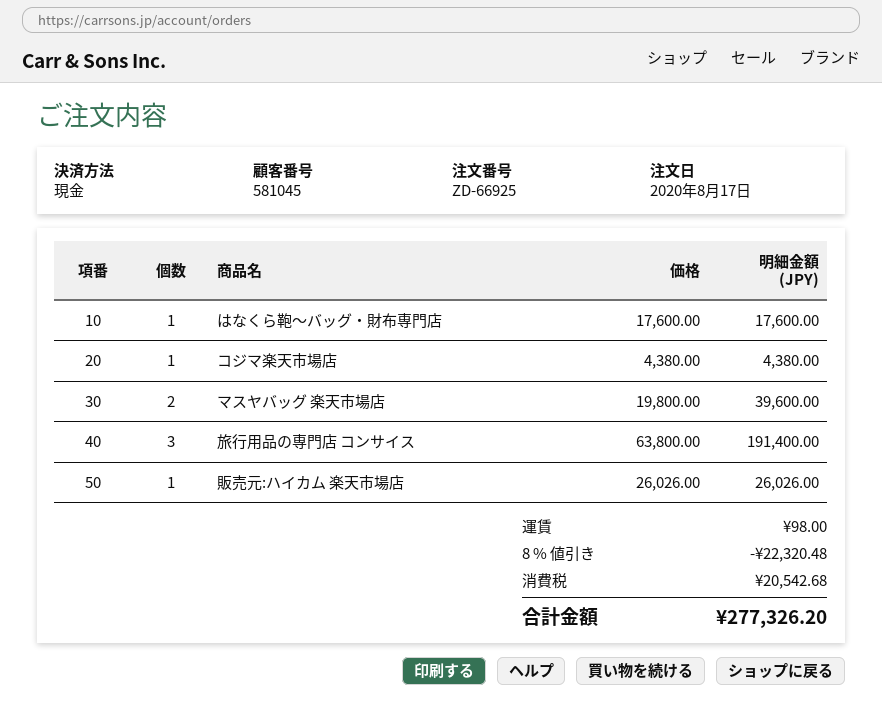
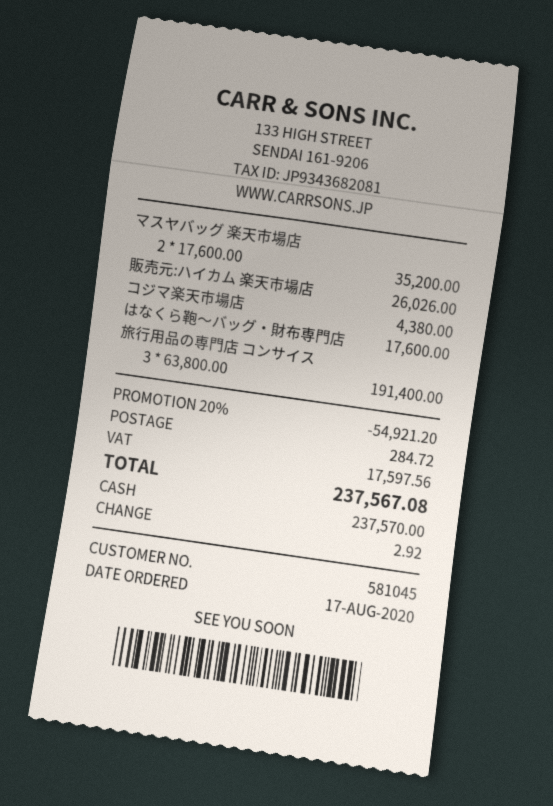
マスヤバッグ 楽天市場店: 2 x 19800.00 = 39600.00 -> 2 x 17600.00 = 35200.00
discount: 8% = 22320.48 -> 20% = 54921.20
shipping: 98.00 -> 284.72
tax: 20542.68 -> 17597.56
total: 277326.20 -> 237567.08

